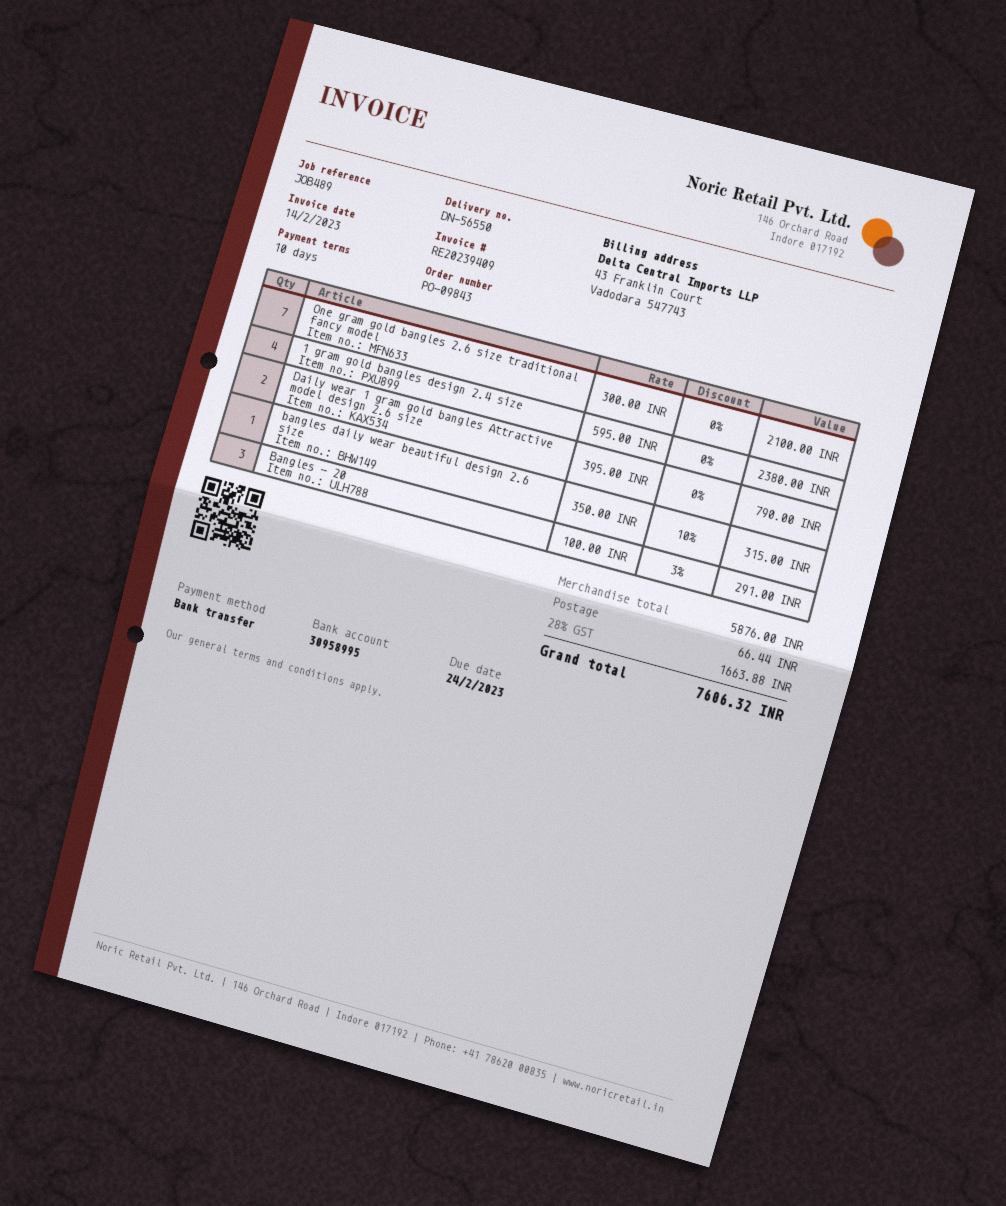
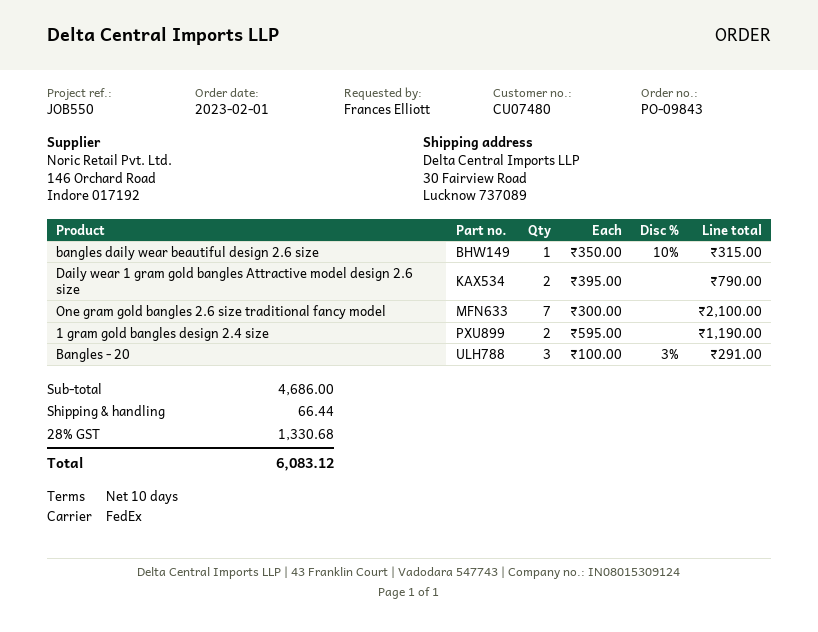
reference: JOB489 -> JOB550
1 gram gold bangles design 2.4 size: 4 x 595.00 = 2380.00 -> 2 x 595.00 = 1190.00
subtotal: 5876.00 -> 4686.00
tax: 28% = 1663.88 -> 28% = 1330.68
total: 7606.32 -> 6083.12

